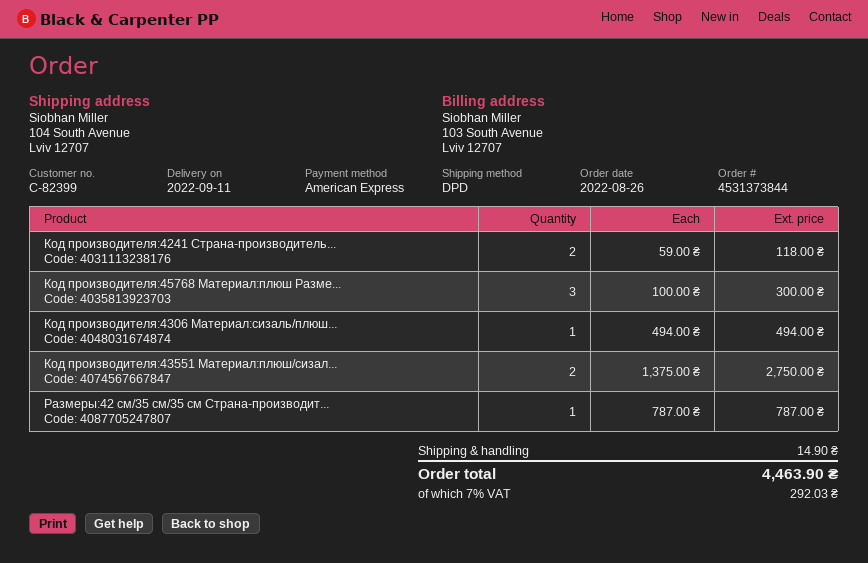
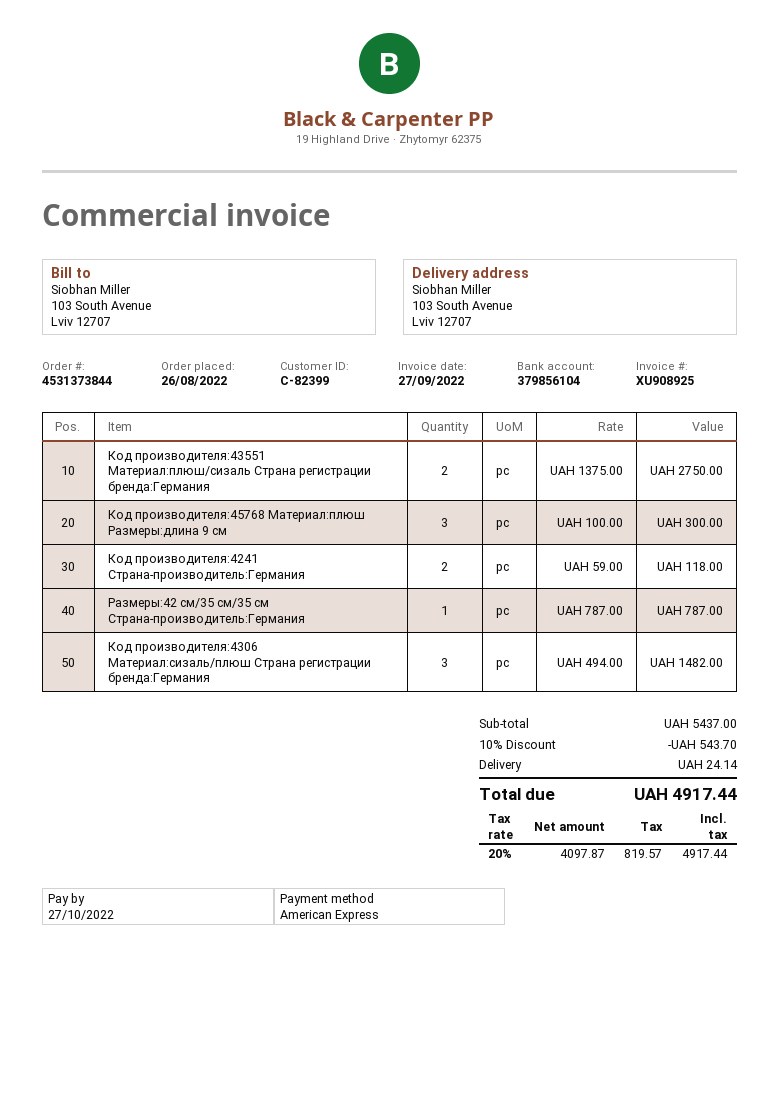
ship to: 104 South Avenue, Lviv 12707 -> 103 South Avenue, Lviv 12707
Код производителя:4306 Материал:сизаль/плюш...: 1 x 494.00 = 494.00 -> 3 x 494.00 = 1482.00
discount: none -> 10% = 543.70
shipping: 14.90 -> 24.14
tax: 7% = 292.03 -> 20% = 819.57
total: 4463.90 -> 4917.44

